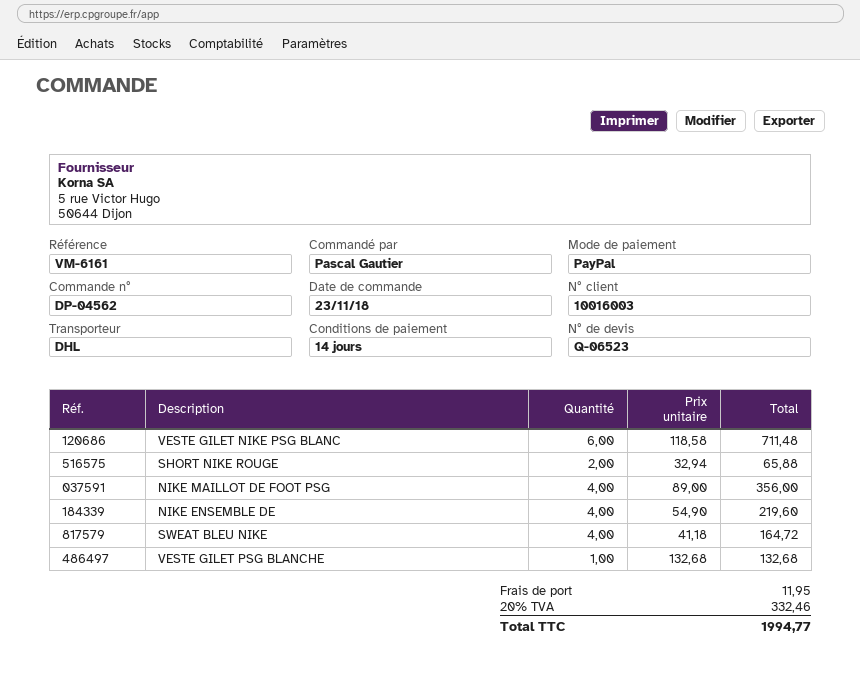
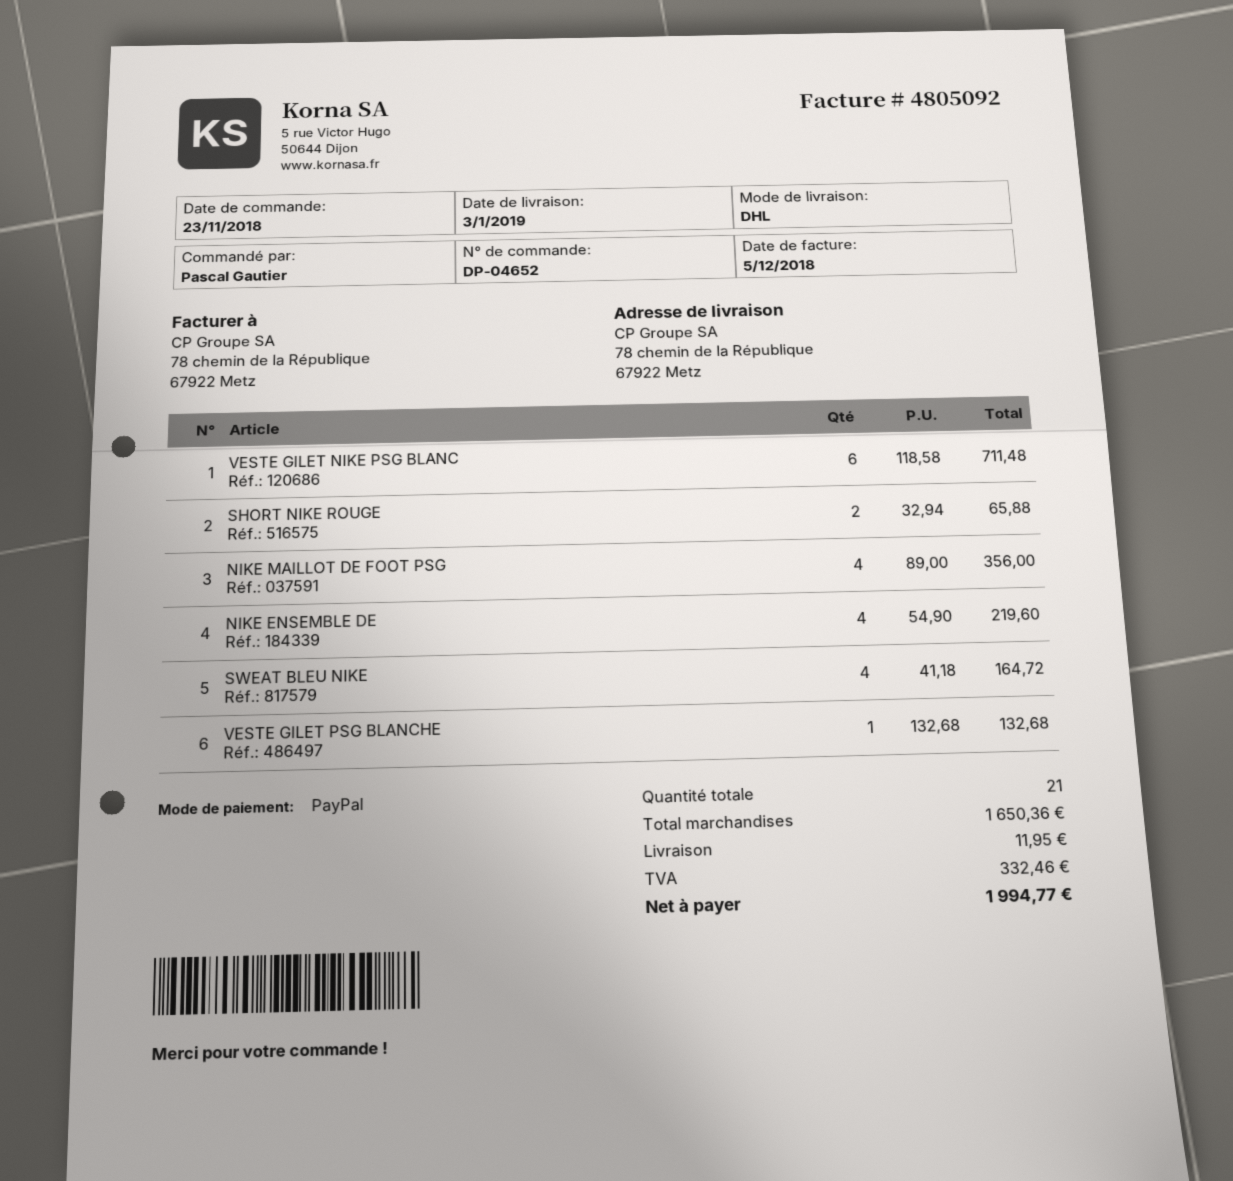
order number: DP-04562 -> DP-04652

